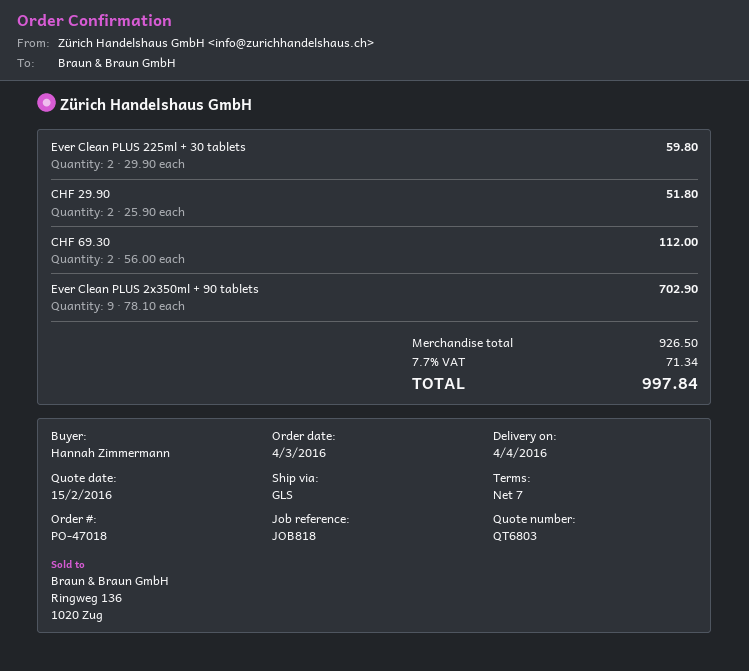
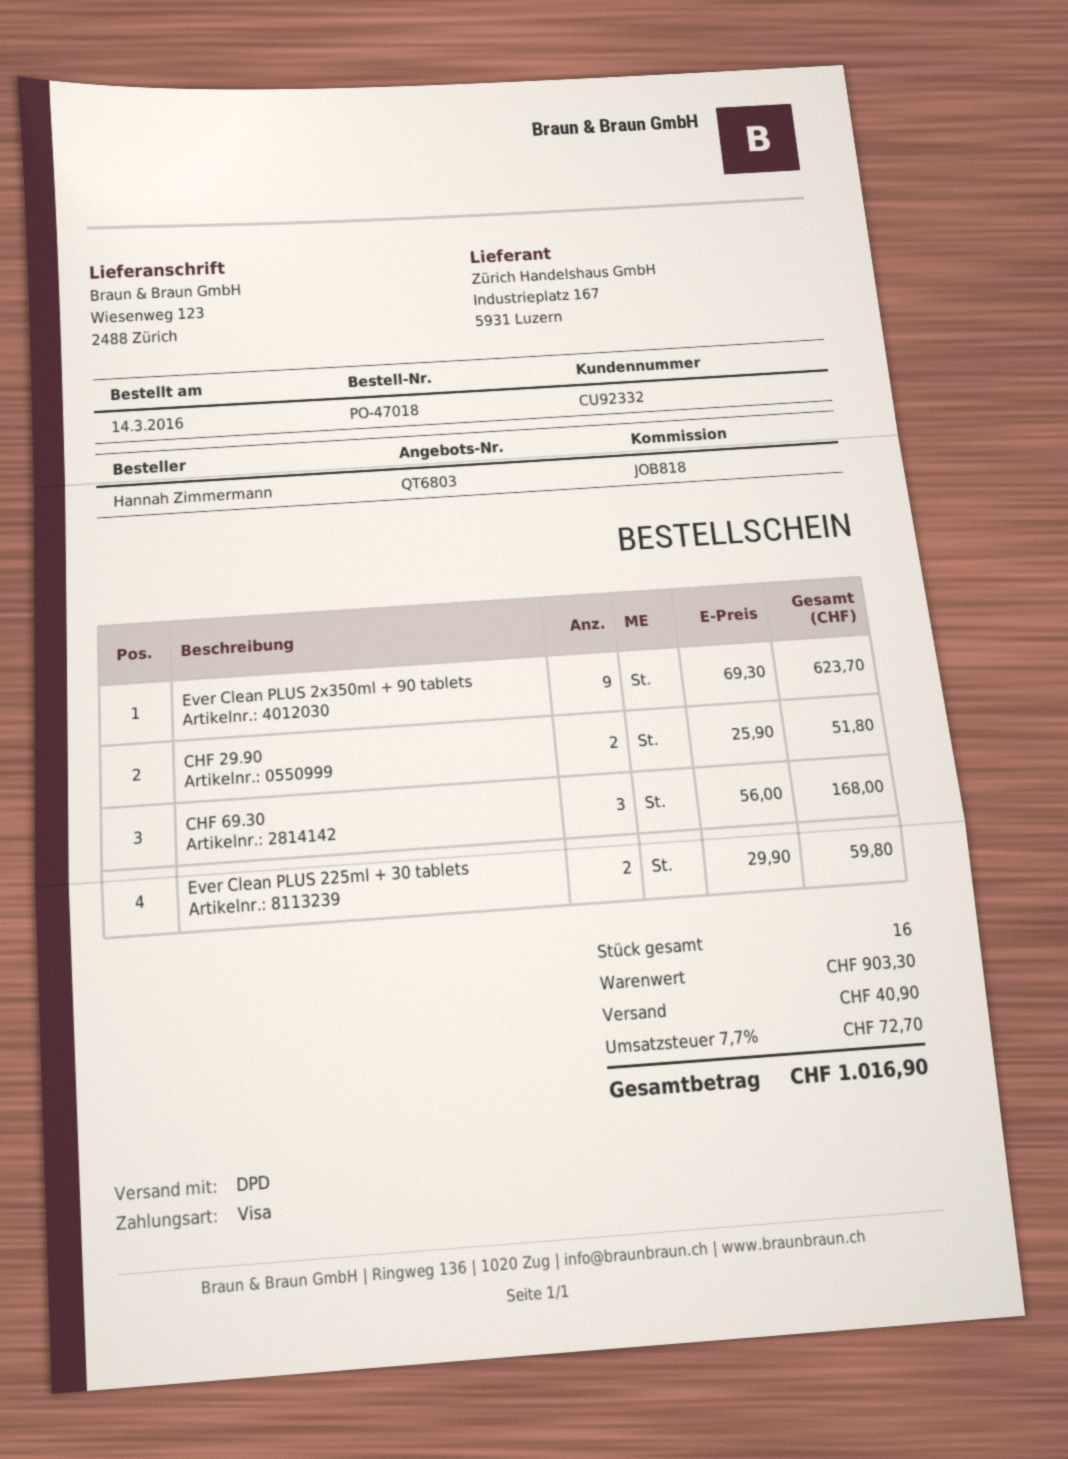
order date: 2016-03-04 -> 2016-03-14
shipping method: GLS -> DPD
CHF 69.30: 2 x 56.00 = 112.00 -> 3 x 56.00 = 168.00
Ever Clean PLUS 2x350ml + 90 tablets: 9 x 78.10 = 702.90 -> 9 x 69.30 = 623.70
subtotal: 926.50 -> 903.30
shipping: none -> 40.90
tax: 7.7% = 71.34 -> 7.7% = 72.70
total: 997.84 -> 1016.90

